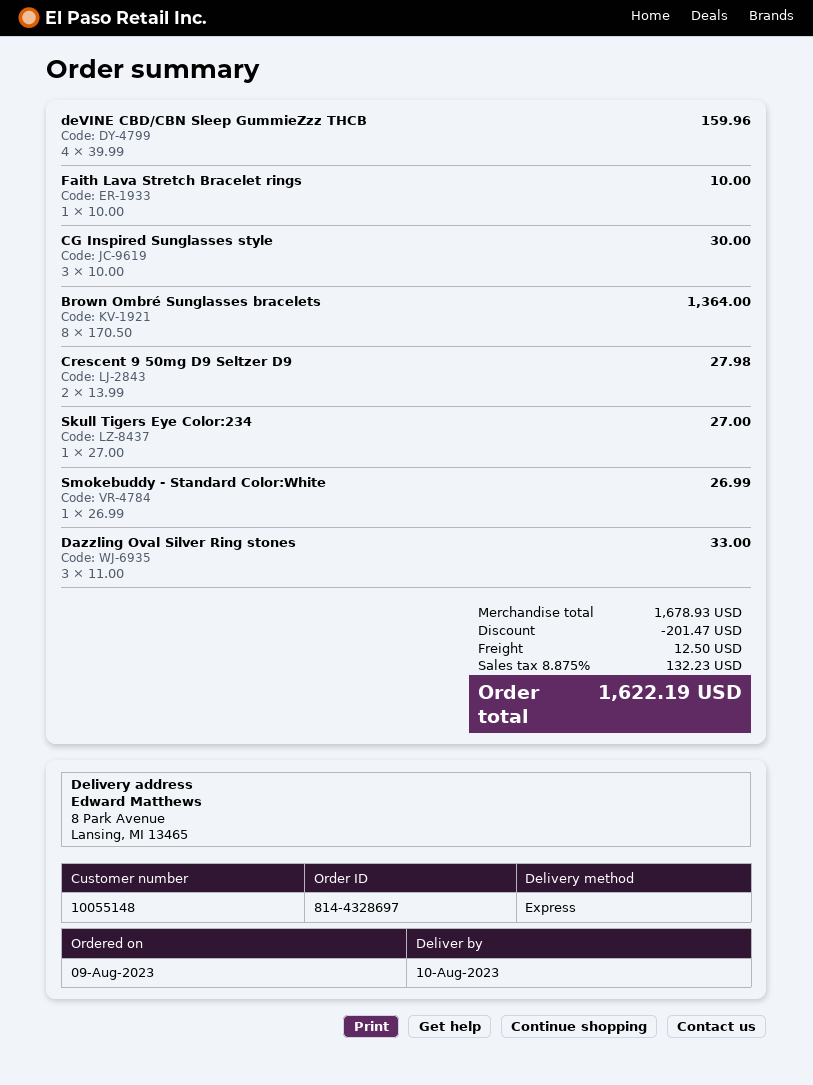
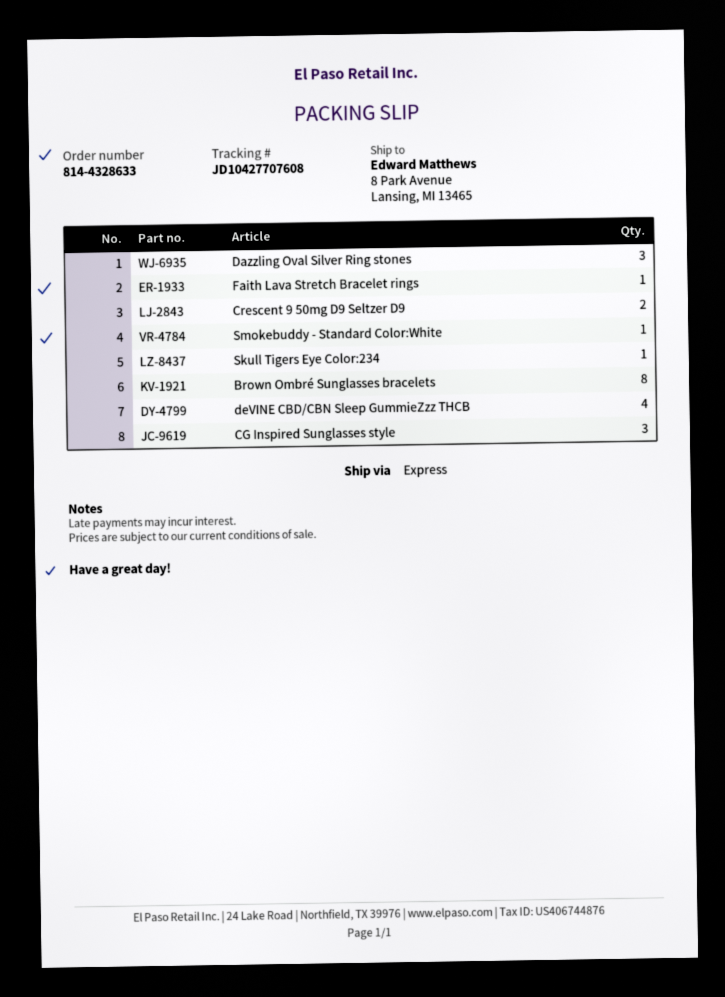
order number: 814-4328697 -> 814-4328633

